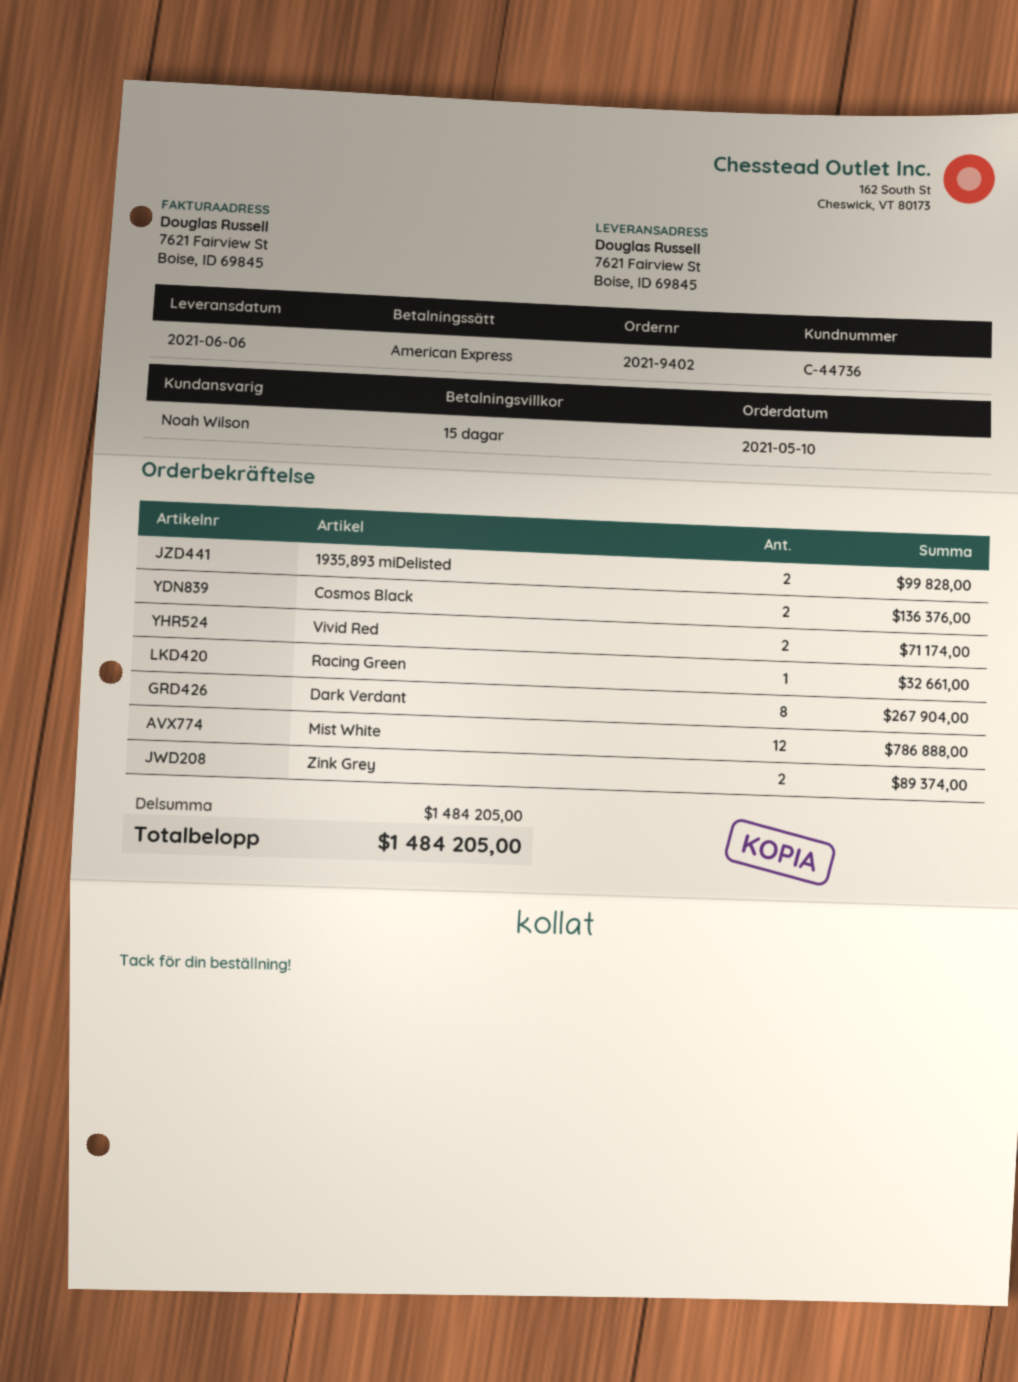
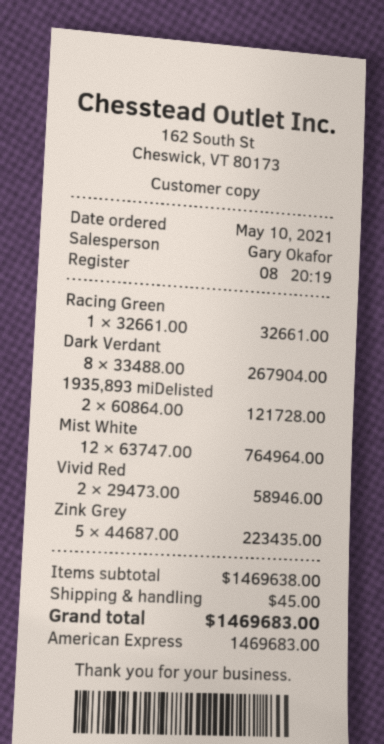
sales rep: Noah Wilson -> Gary Okafor
1935,893 miDelisted: 2 for 99828.00 -> 2 for 121728.00
Cosmos Black: 2 for 136376.00 -> none
Vivid Red: 2 for 71174.00 -> 2 for 58946.00
Mist White: 12 for 786888.00 -> 12 for 764964.00
Zink Grey: 2 for 89374.00 -> 5 for 223435.00
subtotal: 1484205.00 -> 1469638.00
shipping: none -> 45.00
total: 1484205.00 -> 1469683.00

